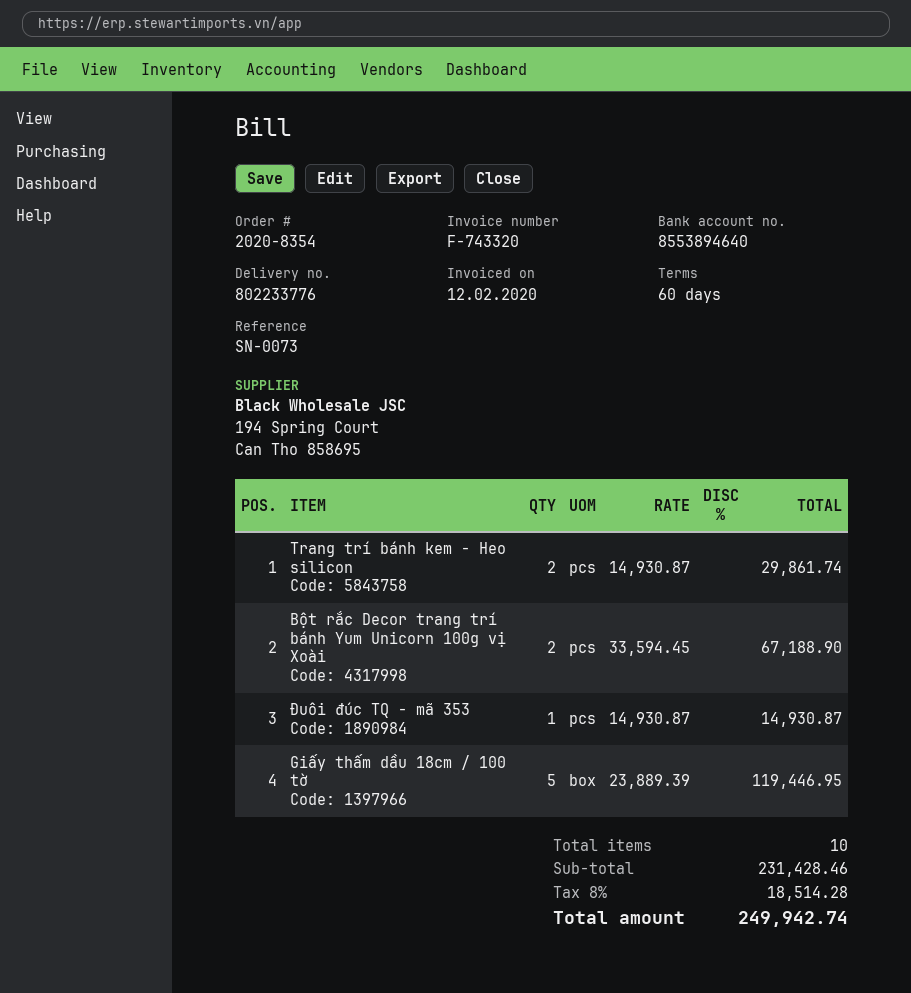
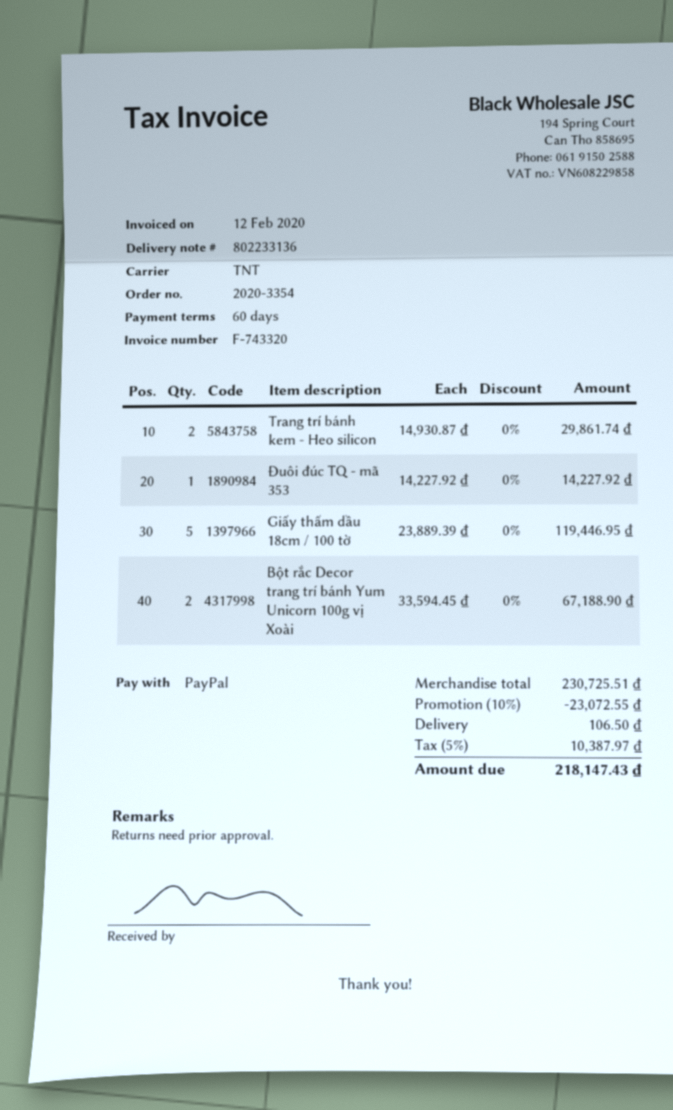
order number: 2020-8354 -> 2020-3354
delivery note number: 802233776 -> 802233136
Đuôi đúc TQ - mã 353: 1 x 14930.87 = 14930.87 -> 1 x 14227.92 = 14227.92
subtotal: 231428.46 -> 230725.51
discount: none -> 10% = 23072.55
shipping: none -> 106.50
tax: 8% = 18514.28 -> 5% = 10387.97
total: 249942.74 -> 218147.43

